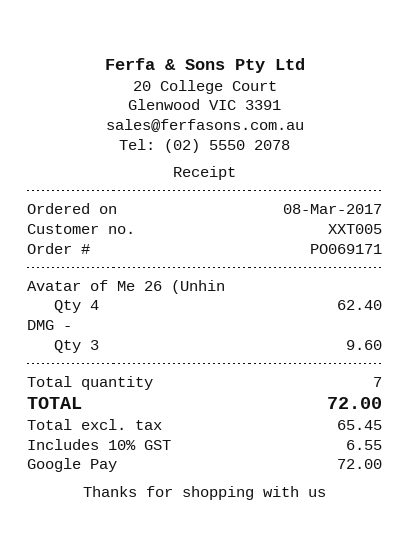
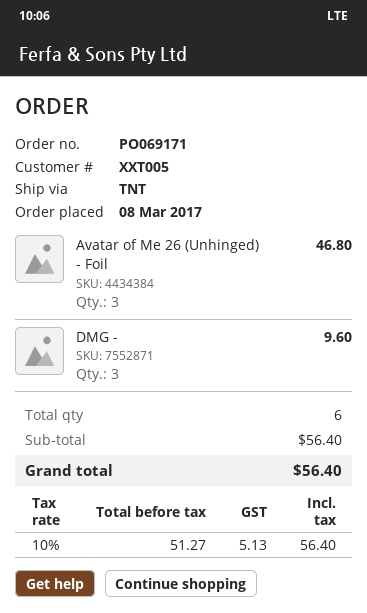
Avatar of Me 26 (Unhin: 4 for 62.40 -> 3 for 46.80
total quantity: 7 -> 6
net: 65.45 -> 51.27
tax: 10% = 6.55 -> 10% = 5.13
total: 72.00 -> 56.40

